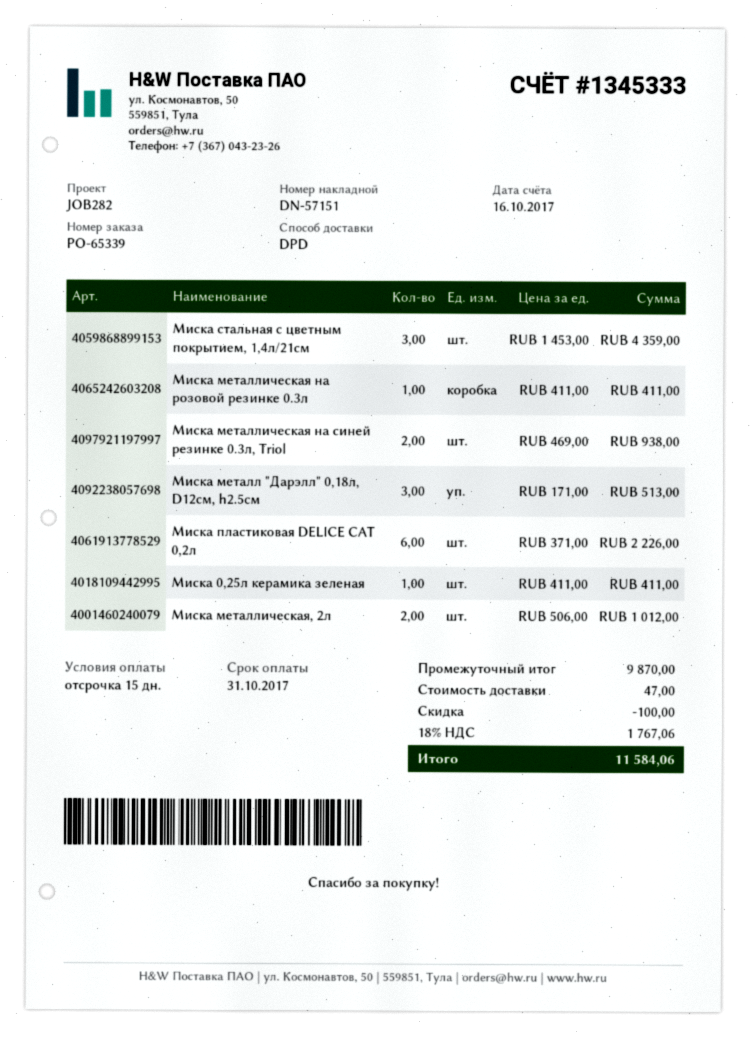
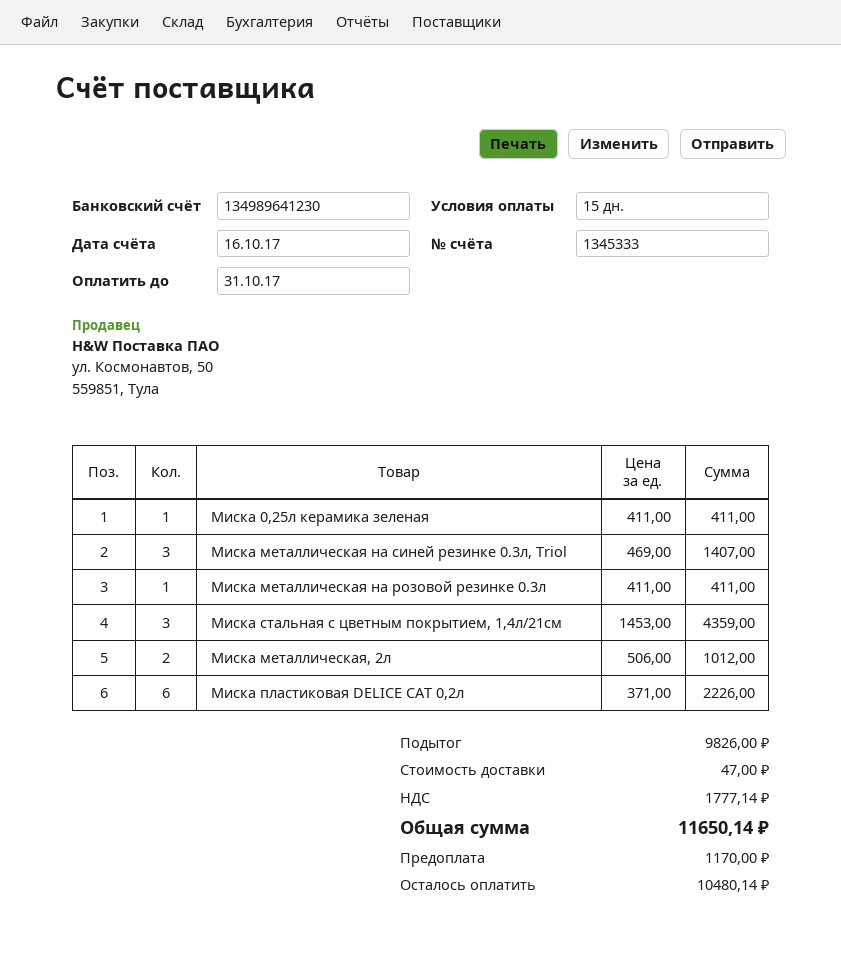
Миска металлическая на cиней резинке 0.3л, Triol: 2 x 469.00 = 938.00 -> 3 x 469.00 = 1407.00
Миска металл "Дарэлл" 0,18л, D12см, h2.5см: 3 x 171.00 = 513.00 -> none
subtotal: 9870.00 -> 9826.00
discount: 100.00 -> none
tax: 1767.06 -> 1777.14
total: 11584.06 -> 11650.14

